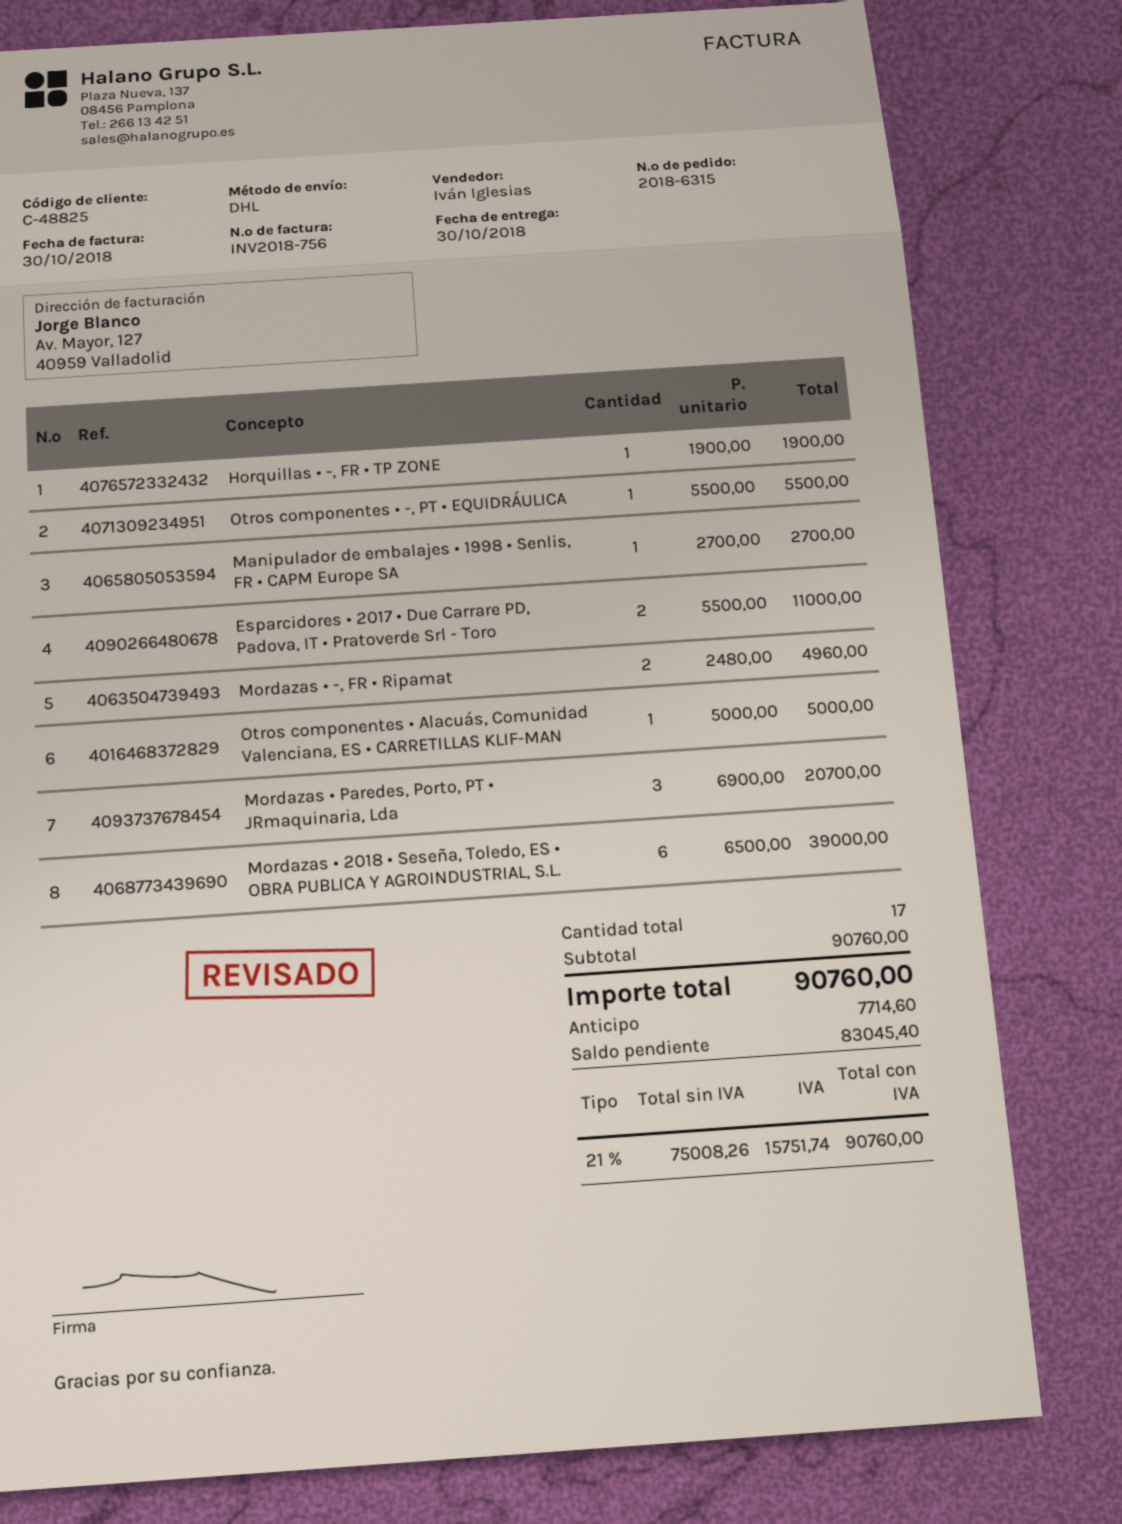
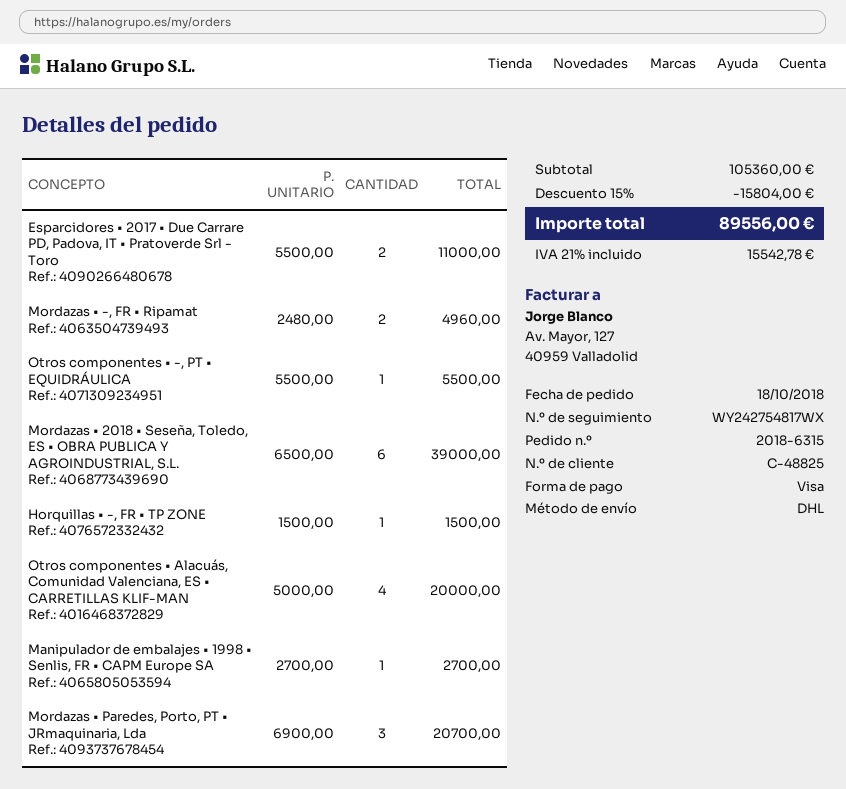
Horquillas • -, FR • TP ZONE: 1 x 1900.00 = 1900.00 -> 1 x 1500.00 = 1500.00
Otros componentes • Alacuás, Comunidad Valenciana, ES • CARRETILLAS KLIF-MAN: 1 x 5000.00 = 5000.00 -> 4 x 5000.00 = 20000.00
subtotal: 90760.00 -> 105360.00
discount: none -> 15% = 15804.00
tax: 21% = 15751.74 -> 21% = 15542.78
total: 90760.00 -> 89556.00

